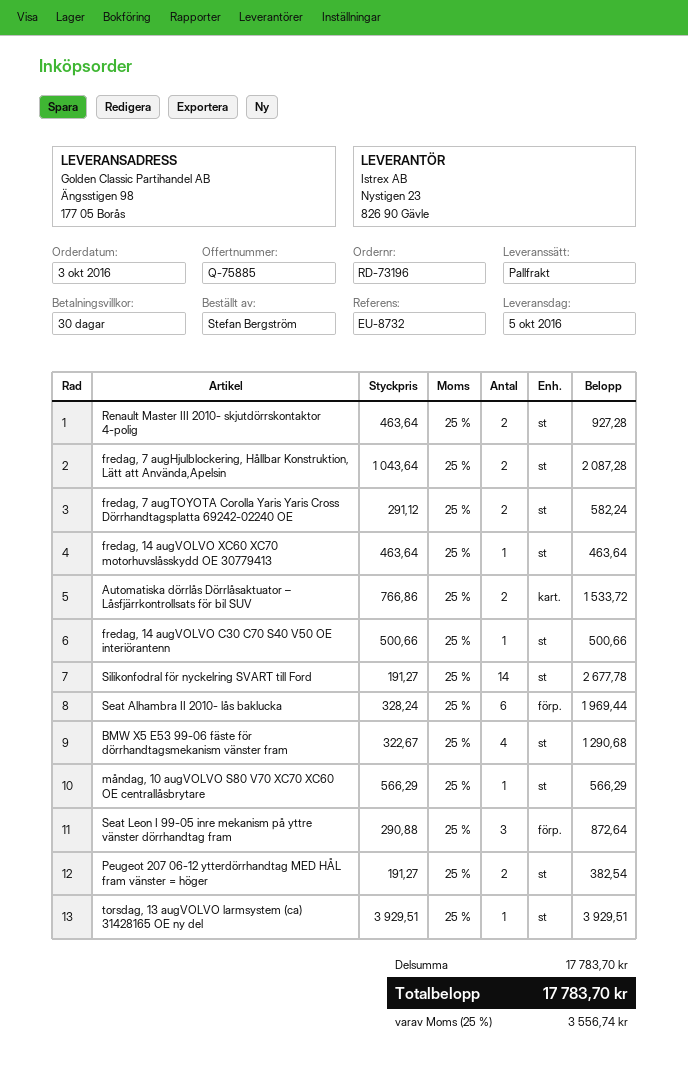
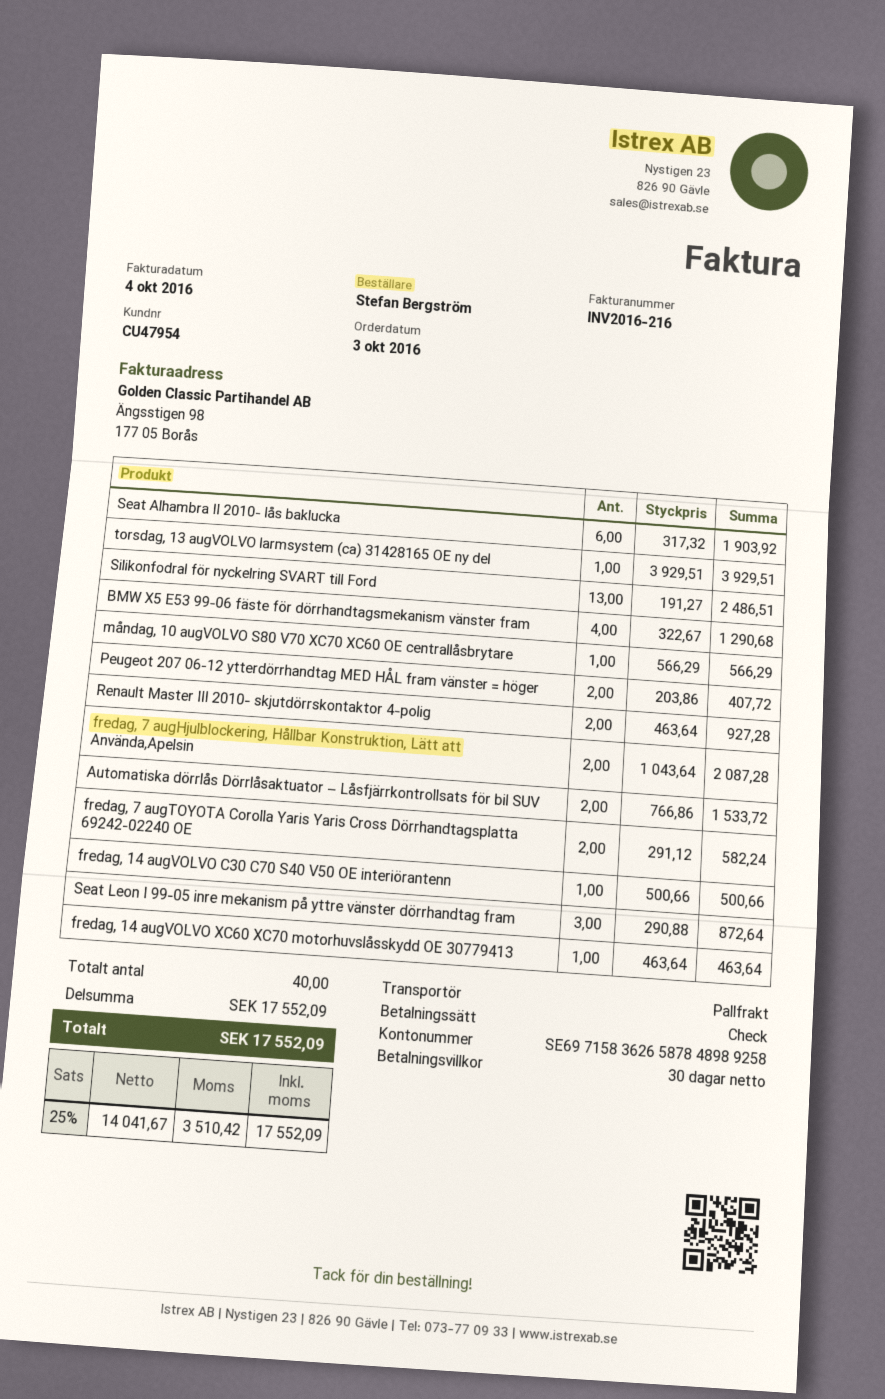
Silikonfodral för nyckelring SVART till Ford: 14 x 191.27 = 2677.78 -> 13 x 191.27 = 2486.51
Seat Alhambra II 2010- lås baklucka: 6 x 328.24 = 1969.44 -> 6 x 317.32 = 1903.92
Peugeot 207 06-12 ytterdörrhandtag MED HÅL fram vänster = höger: 2 x 191.27 = 382.54 -> 2 x 203.86 = 407.72
subtotal: 17783.70 -> 17552.09
tax: 25% = 3556.74 -> 25% = 3510.42
total: 17783.70 -> 17552.09

